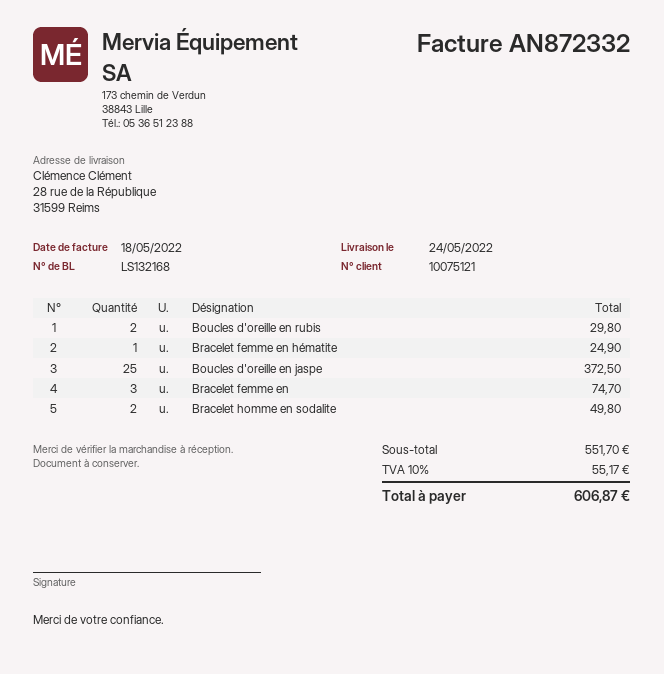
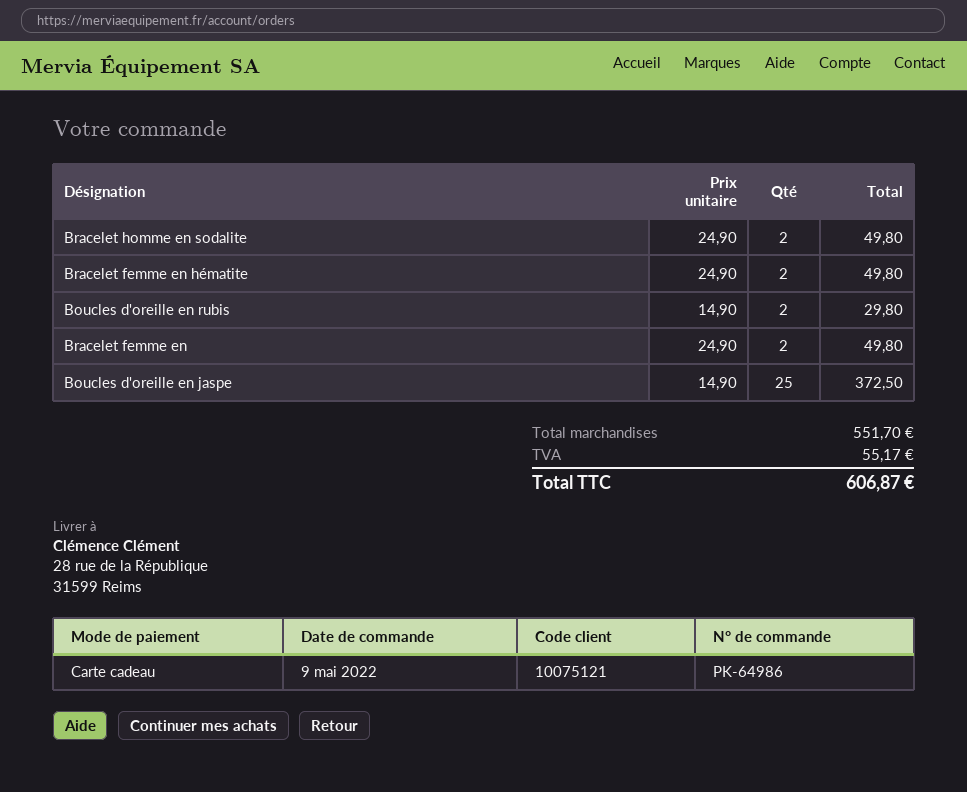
Bracelet femme en hématite: 1 for 24.90 -> 2 for 49.80
Bracelet femme en: 3 for 74.70 -> 2 for 49.80

